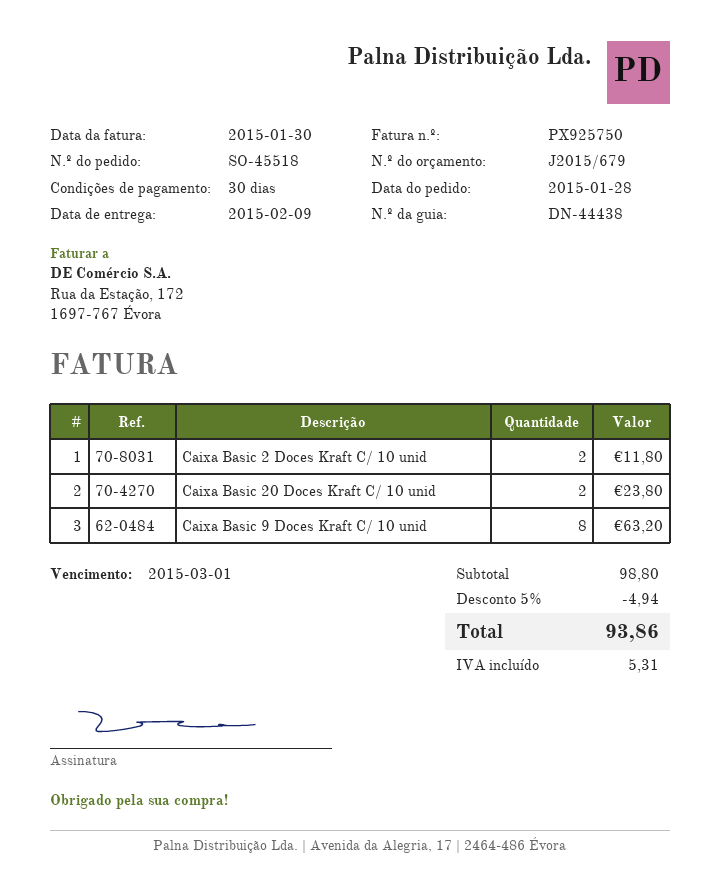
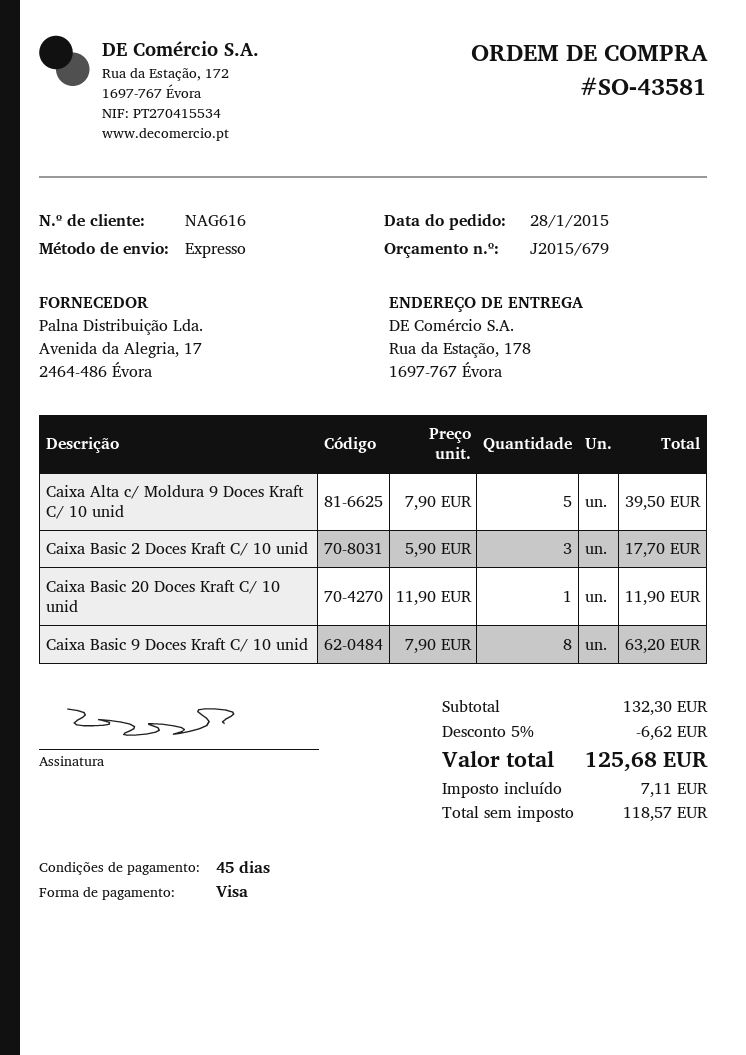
order number: SO-45518 -> SO-43581
payment terms: 30 days -> 45 days
Caixa Basic 2 Doces Kraft C/ 10 unid: 2 for 11.80 -> 3 for 17.70
Caixa Basic 20 Doces Kraft C/ 10 unid: 2 for 23.80 -> 1 for 11.90
Caixa Alta c/ Moldura 9 Doces Kraft C/ 10 unid: none -> 5 for 39.50
subtotal: 98.80 -> 132.30
discount: 5% = 4.94 -> 5% = 6.62
tax: 5.31 -> 7.11
total: 93.86 -> 125.68

